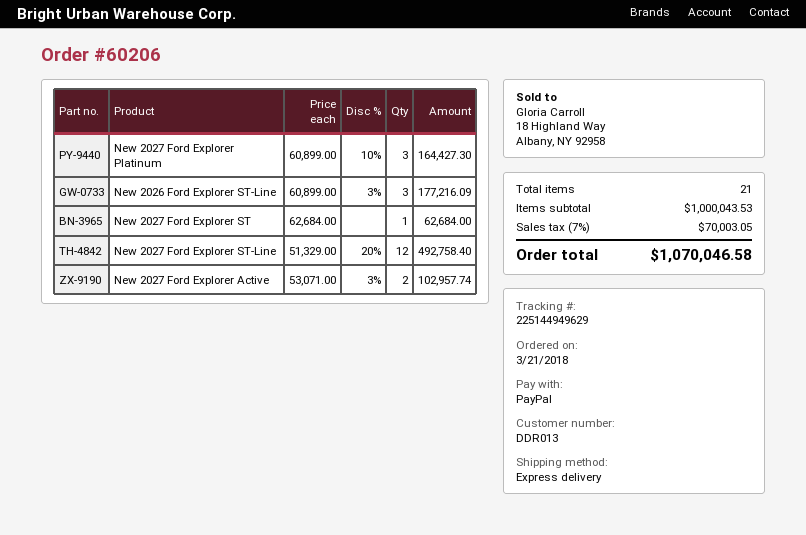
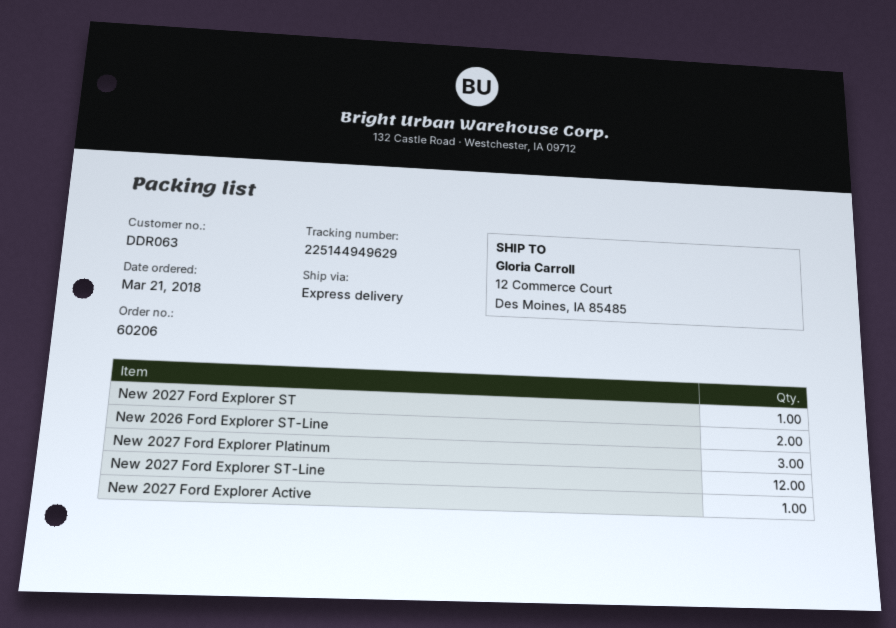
customer number: DDR013 -> DDR063
New 2026 Ford Explorer ST-Line: 3 -> 2
New 2027 Ford Explorer Active: 2 -> 1

